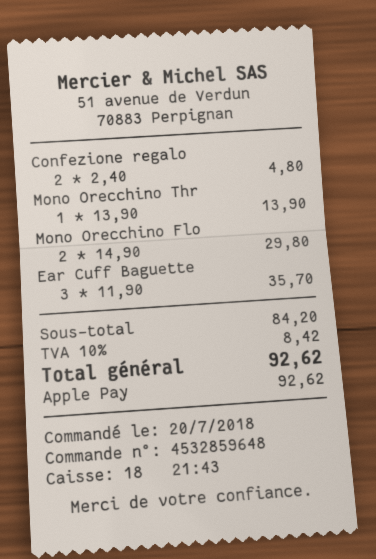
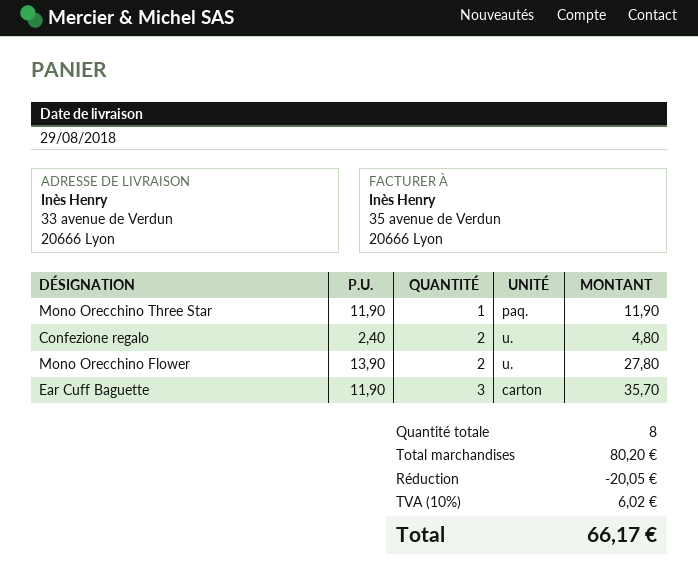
Mono Orecchino Thr: 1 x 13.90 = 13.90 -> 1 x 11.90 = 11.90
Mono Orecchino Flo: 2 x 14.90 = 29.80 -> 2 x 13.90 = 27.80
subtotal: 84.20 -> 80.20
discount: none -> 20.05
tax: 10% = 8.42 -> 10% = 6.02
total: 92.62 -> 66.17

